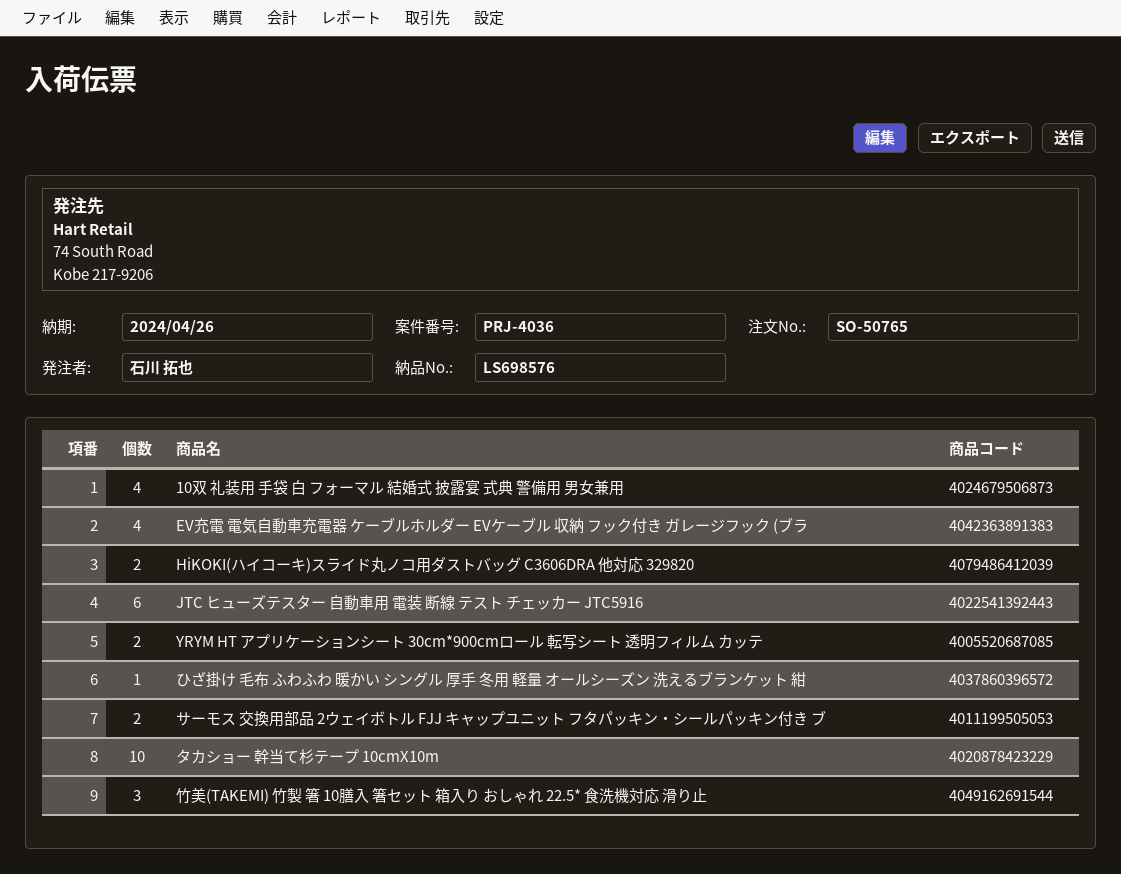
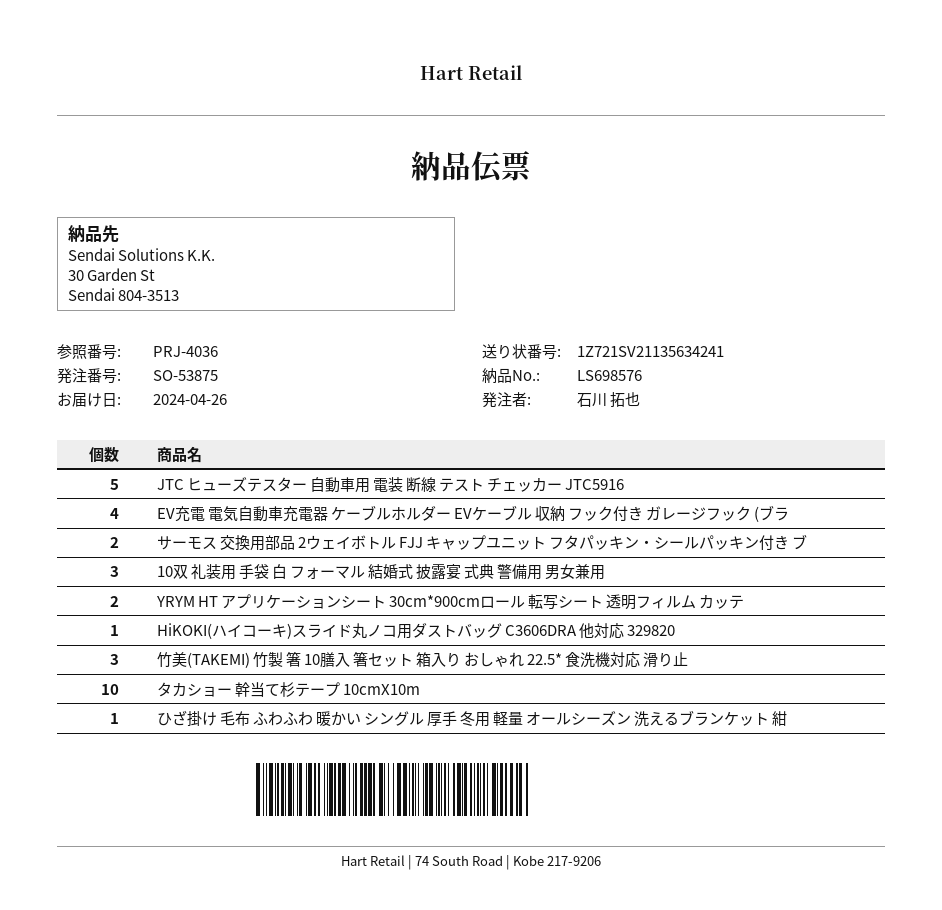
order number: SO-50765 -> SO-53875
10双 礼装用 手袋 白 フォーマル 結婚式 披露宴 式典 警備用 男女兼用: 4 -> 3
HiKOKI(ハイコーキ)スライド丸ノコ用ダストバッグ C3606DRA 他対応 329820: 2 -> 1
JTC ヒューズテスター 自動車用 電装 断線 テスト チェッカー JTC5916: 6 -> 5

